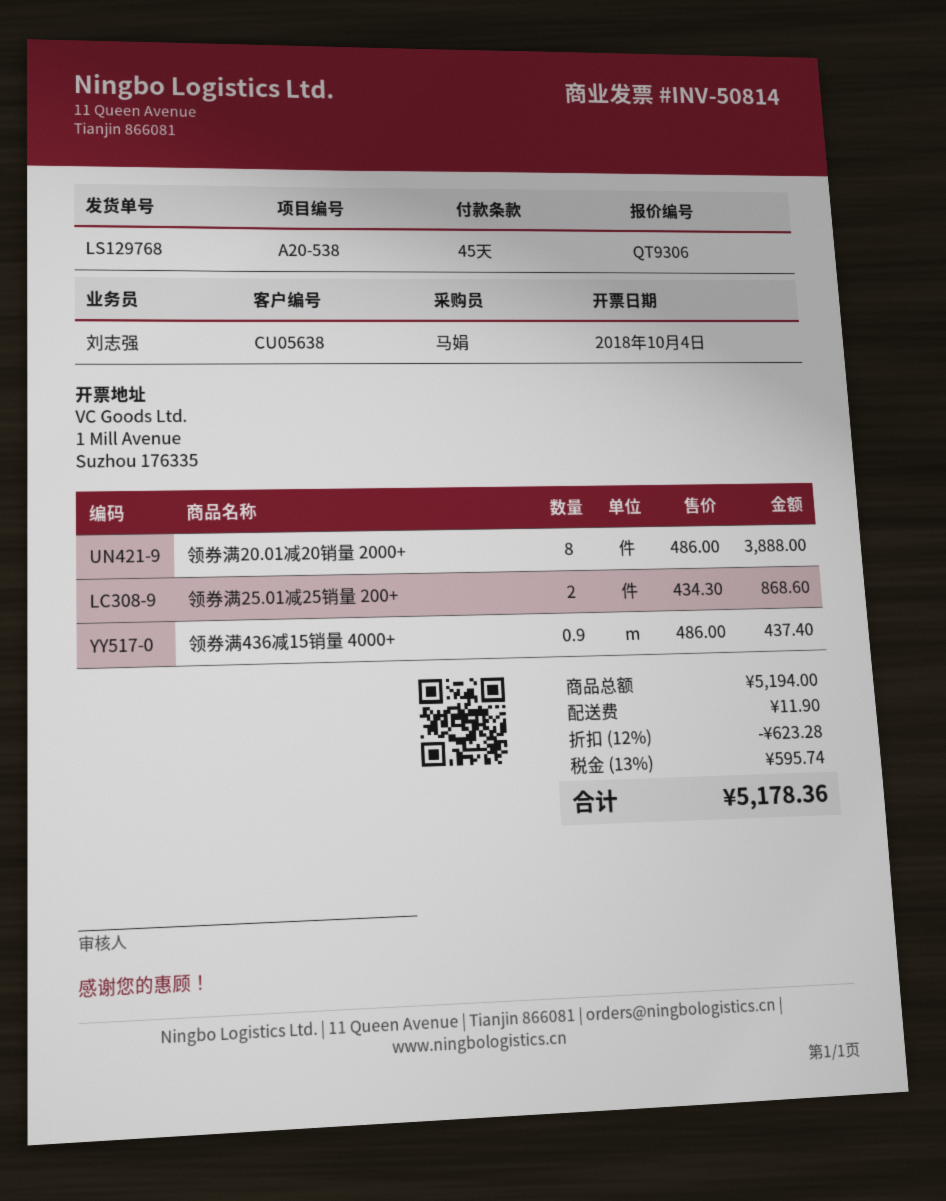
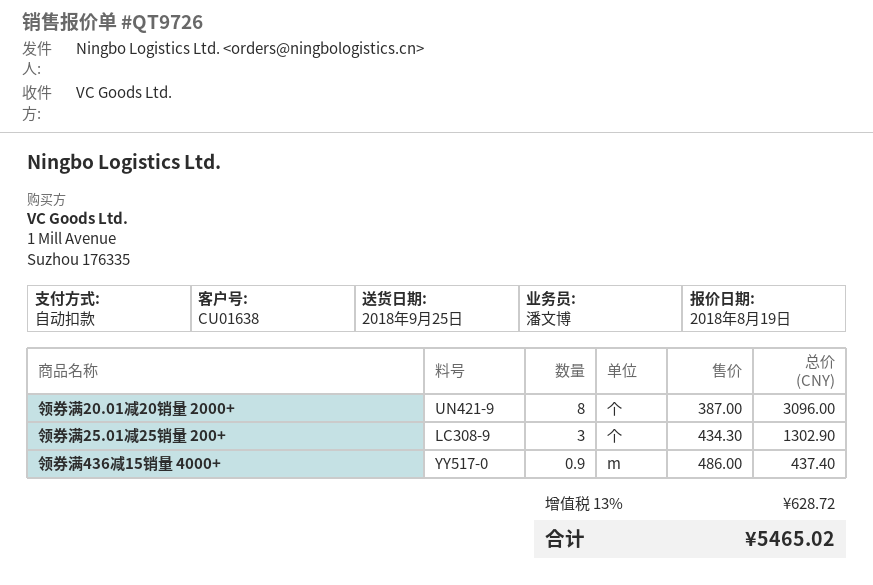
quote number: QT9306 -> QT9726
customer number: CU05638 -> CU01638
sales rep: 刘志强 -> 潘文博
领券满20.01减20销量 2000+: 8 x 486.00 = 3888.00 -> 8 x 387.00 = 3096.00
领券满25.01减25销量 200+: 2 x 434.30 = 868.60 -> 3 x 434.30 = 1302.90
discount: 12% = 623.28 -> none
shipping: 11.90 -> none
tax: 13% = 595.74 -> 13% = 628.72
total: 5178.36 -> 5465.02

